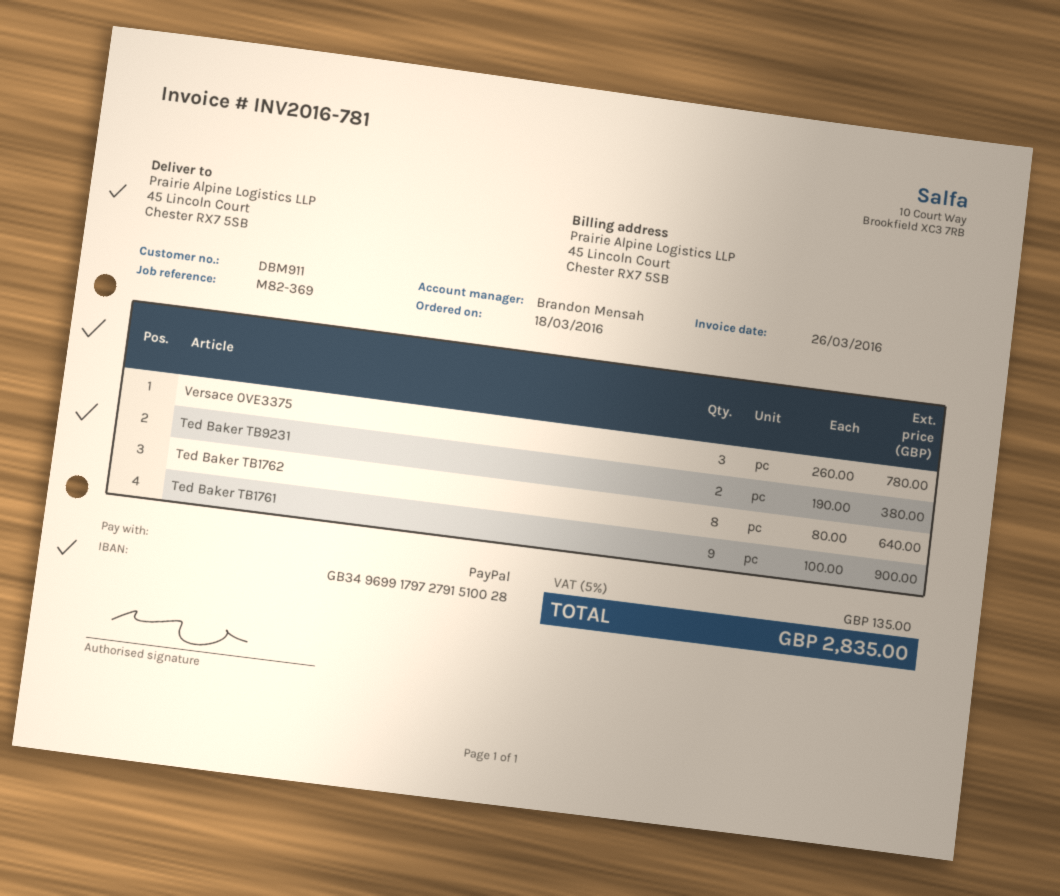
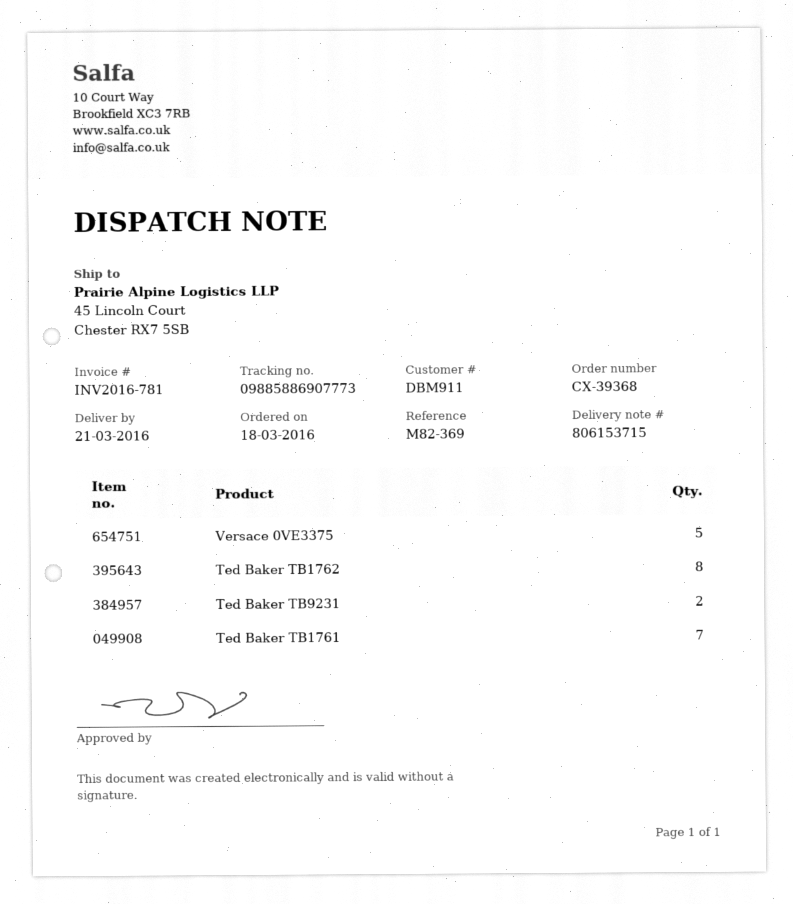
Versace 0VE3375: 3 -> 5
Ted Baker TB1761: 9 -> 7

